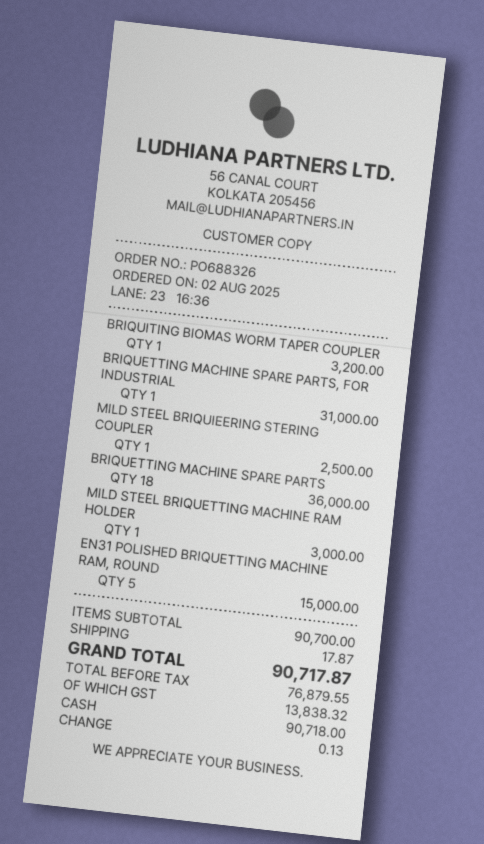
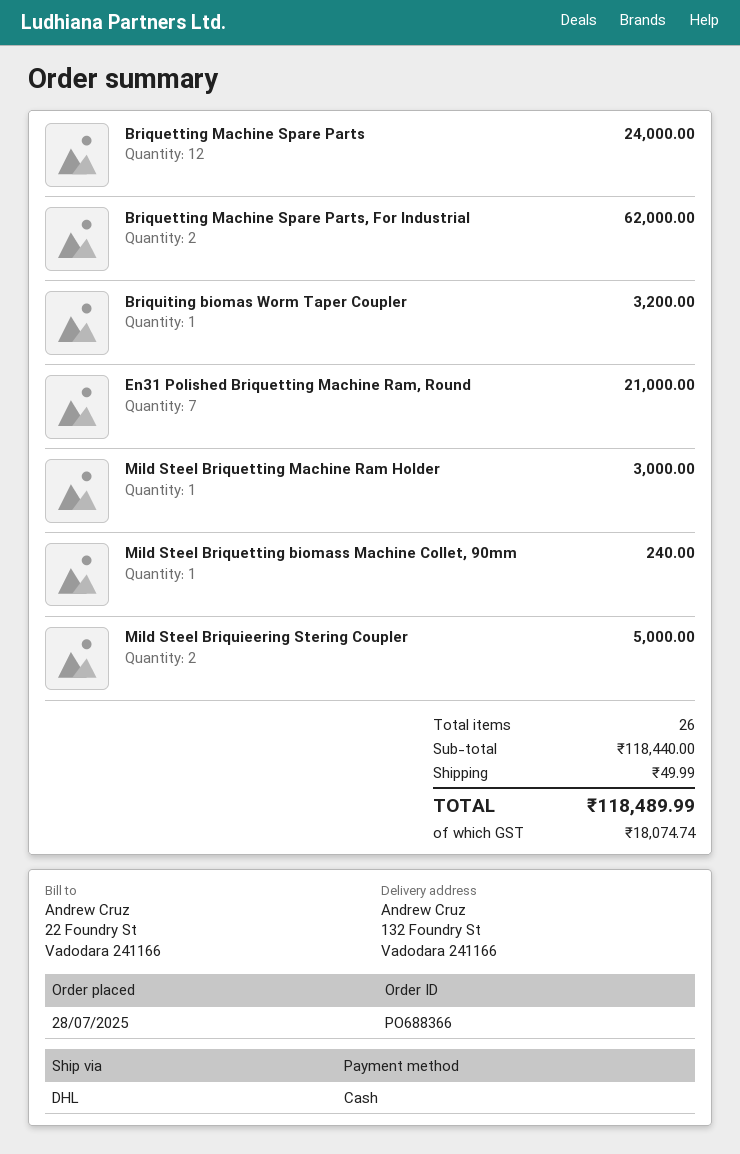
order number: PO688326 -> PO688366
order date: 2025-08-02 -> 2025-07-28
BRIQUETTING MACHINE SPARE PARTS, FOR INDUSTRIAL: 1 for 31000.00 -> 2 for 62000.00
MILD STEEL BRIQUIEERING STERING COUPLER: 1 for 2500.00 -> 2 for 5000.00
BRIQUETTING MACHINE SPARE PARTS: 18 for 36000.00 -> 12 for 24000.00
EN31 POLISHED BRIQUETTING MACHINE RAM, ROUND: 5 for 15000.00 -> 7 for 21000.00
Mild Steel Briquetting biomass Machine Collet, 90mm: none -> 1 for 240.00
subtotal: 90700.00 -> 118440.00
shipping: 17.87 -> 49.99
tax: 13838.32 -> 18074.74
total: 90717.87 -> 118489.99

